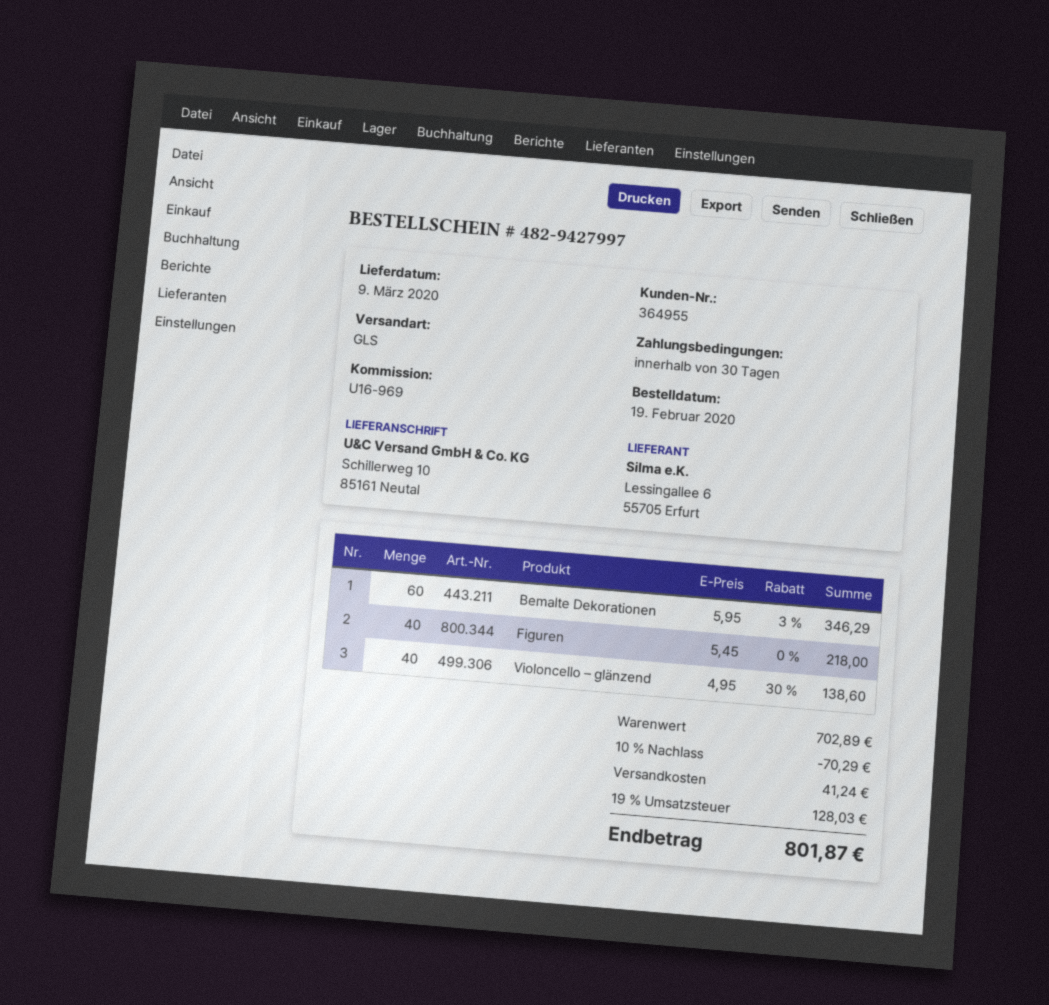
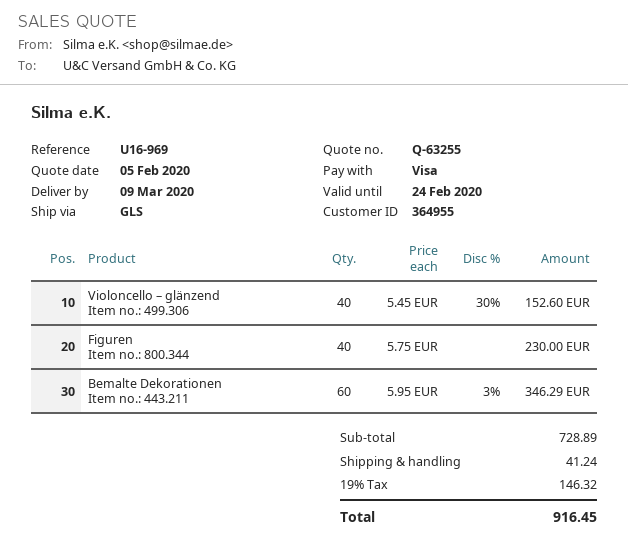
Figuren: 40 x 5.45 = 218.00 -> 40 x 5.75 = 230.00
Violoncello – glänzend: 40 x 4.95 - 30% = 138.60 -> 40 x 5.45 - 30% = 152.60
subtotal: 702.89 -> 728.89
discount: 10% = 70.29 -> none
tax: 19% = 128.03 -> 19% = 146.32
total: 801.87 -> 916.45

